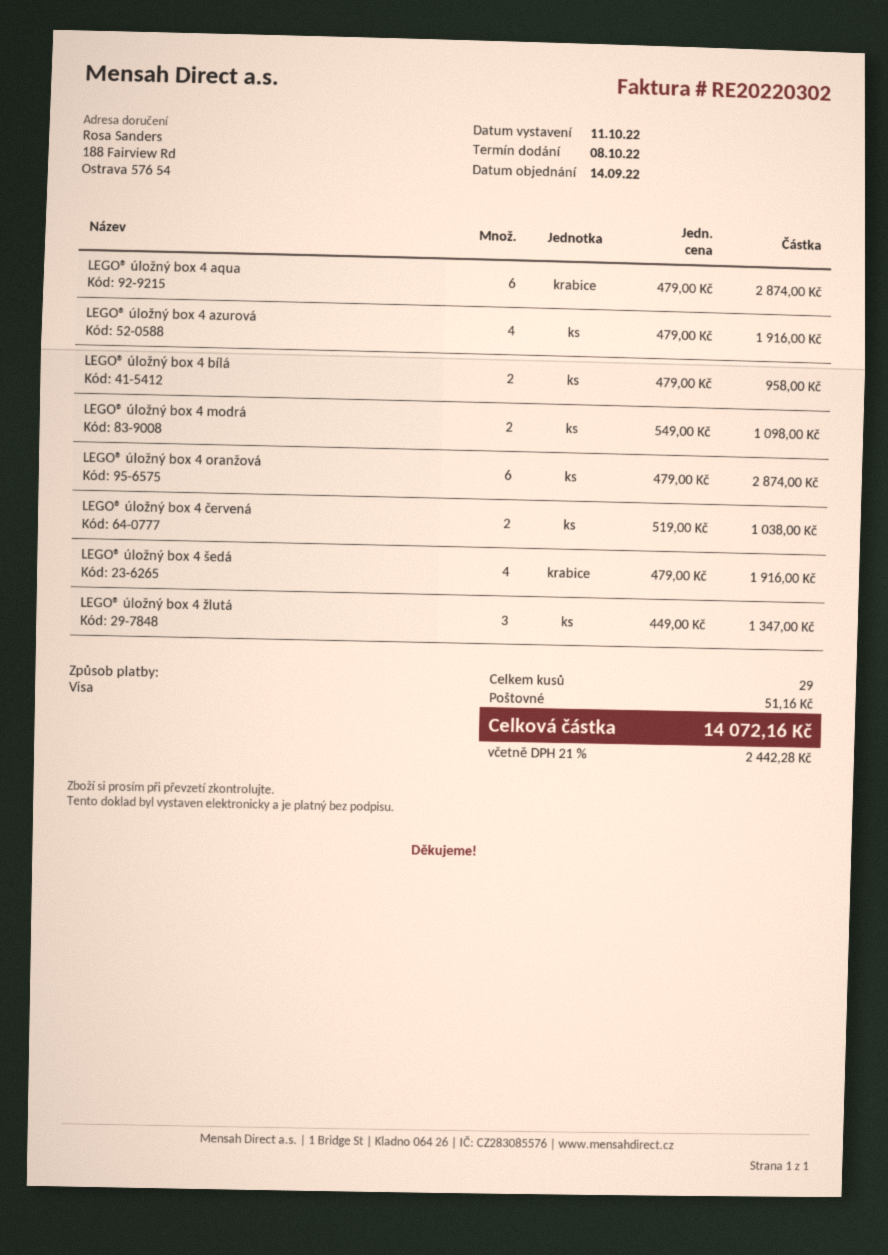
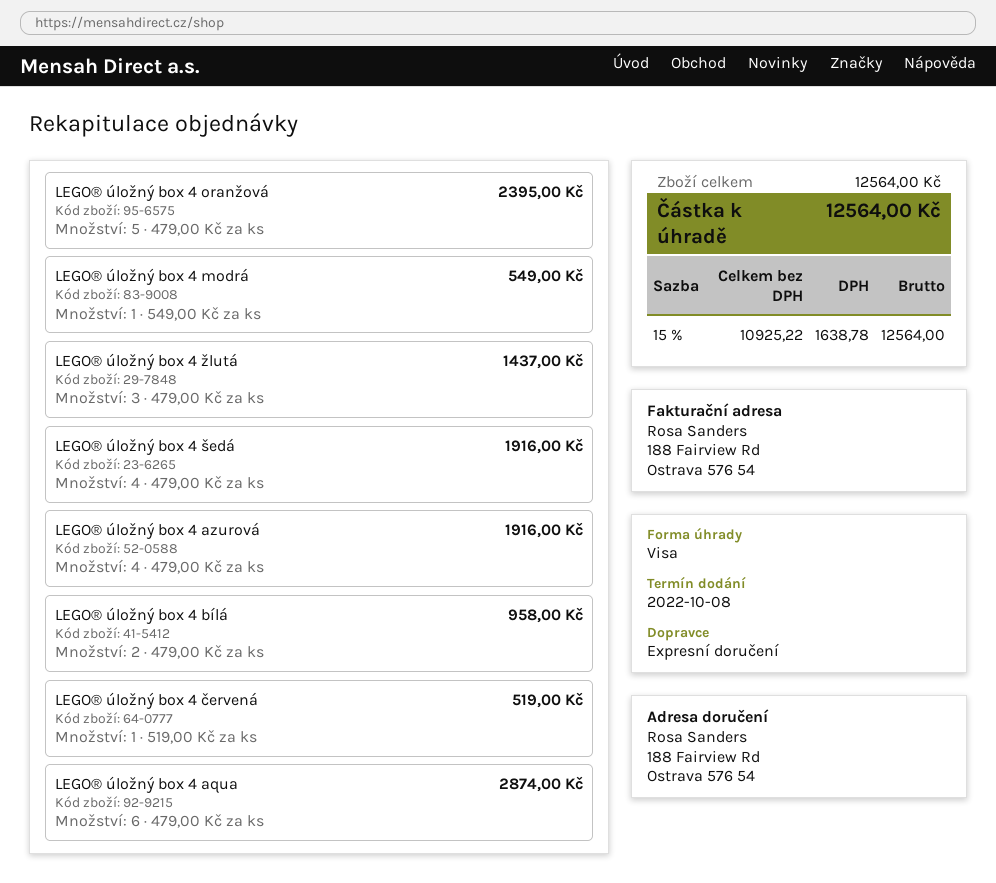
LEGO® úložný box 4 modrá: 2 x 549.00 = 1098.00 -> 1 x 549.00 = 549.00
LEGO® úložný box 4 oranžová: 6 x 479.00 = 2874.00 -> 5 x 479.00 = 2395.00
LEGO® úložný box 4 červená: 2 x 519.00 = 1038.00 -> 1 x 519.00 = 519.00
LEGO® úložný box 4 žlutá: 3 x 449.00 = 1347.00 -> 3 x 479.00 = 1437.00
shipping: 51.16 -> none
tax: 21% = 2442.28 -> 15% = 1638.78
total: 14072.16 -> 12564.00

